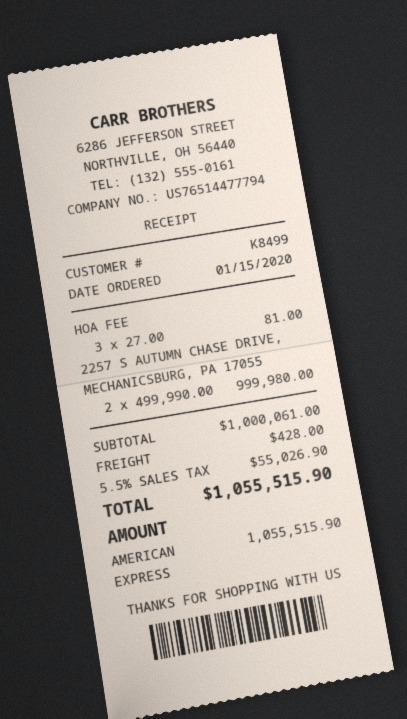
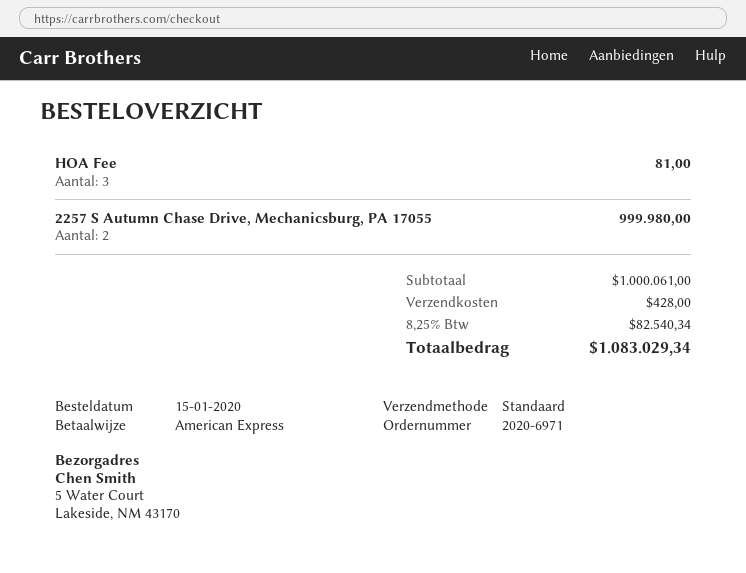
tax: 5.5% = 55026.90 -> 8.25% = 82540.34
total: 1055515.90 -> 1083029.34

